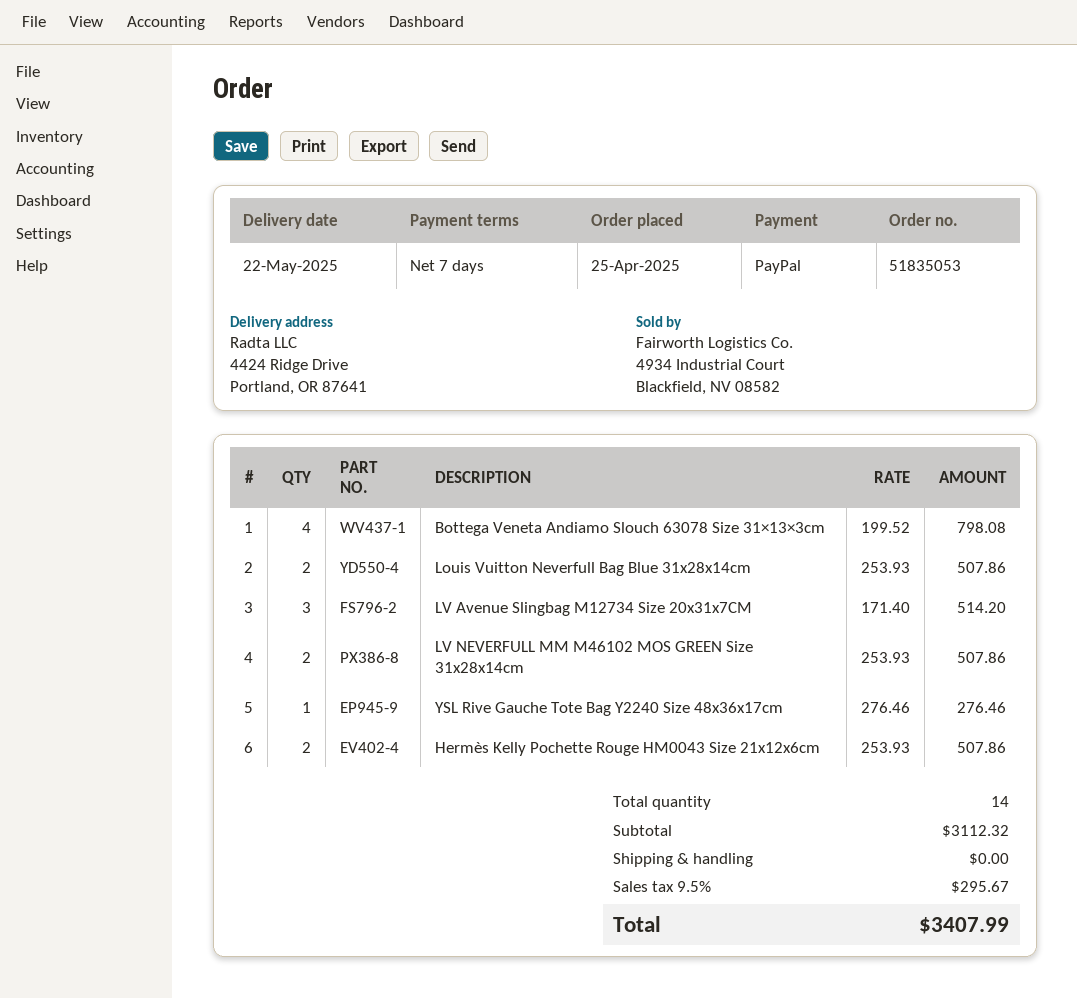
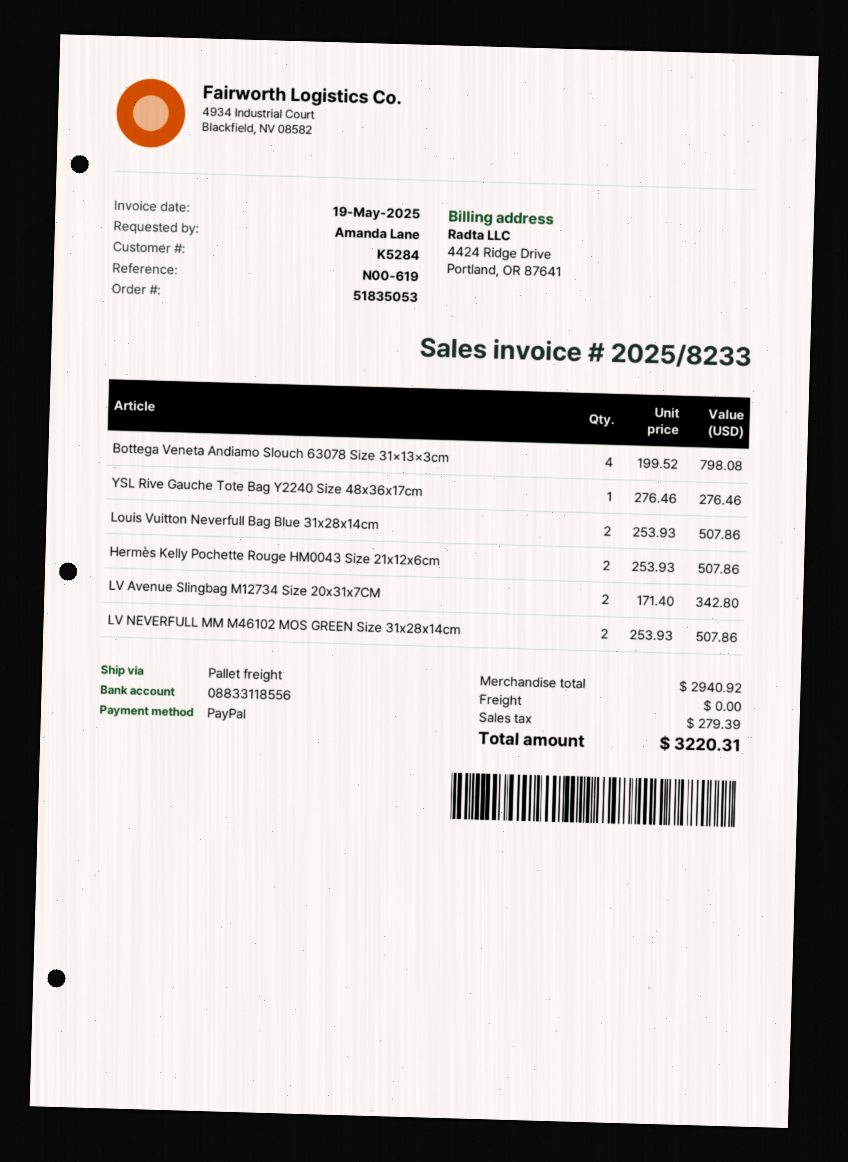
LV Avenue Slingbag M12734 Size 20x31x7CM: 3 x 171.40 = 514.20 -> 2 x 171.40 = 342.80
subtotal: 3112.32 -> 2940.92
tax: 295.67 -> 279.39
total: 3407.99 -> 3220.31

